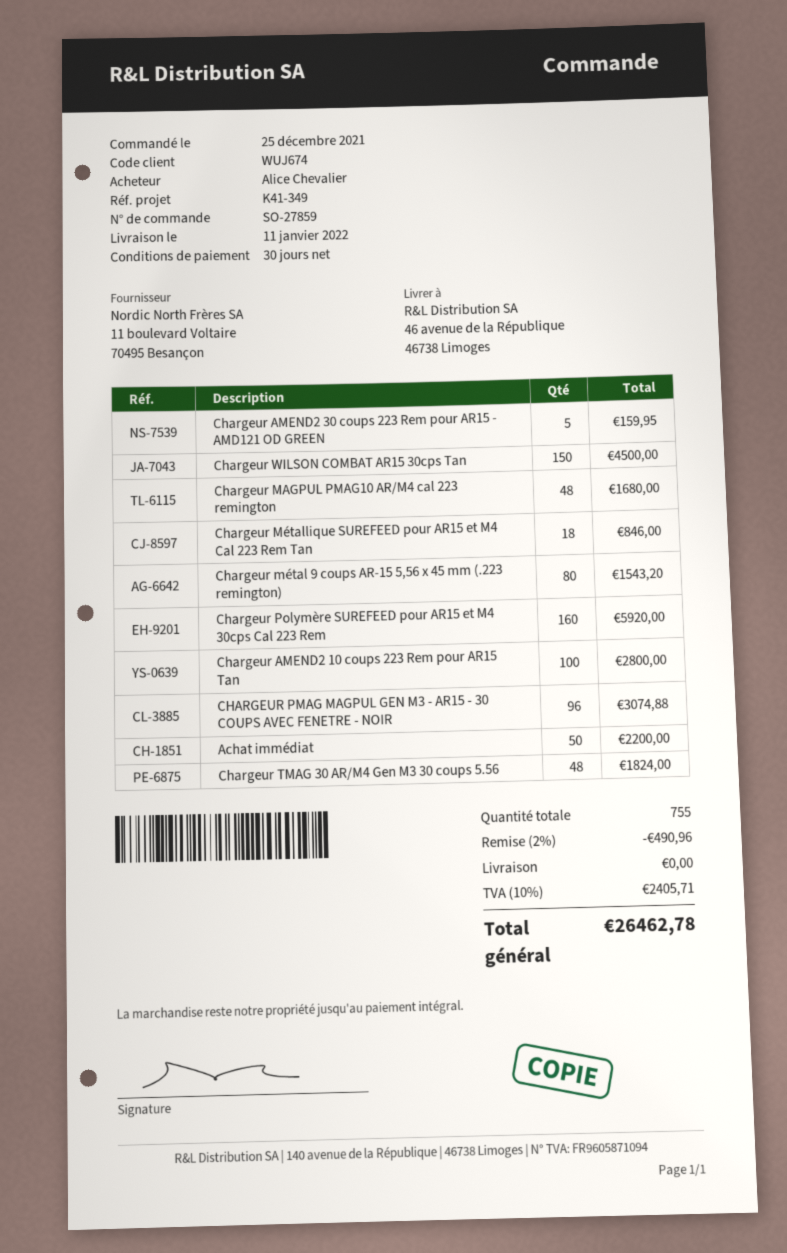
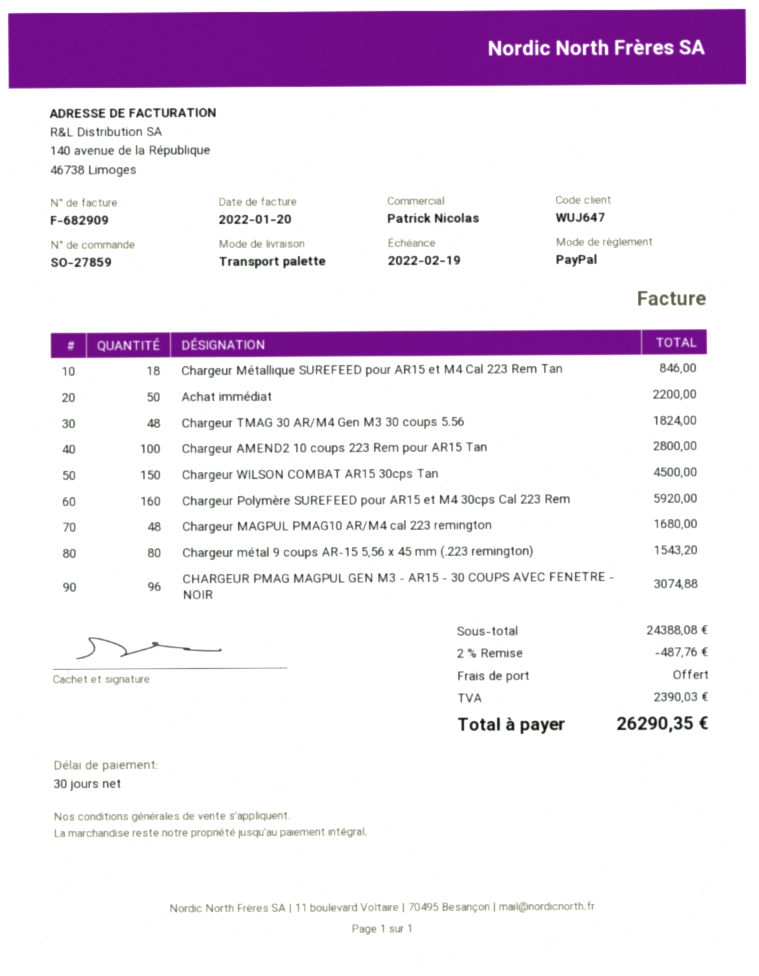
customer number: WUJ674 -> WUJ647
Chargeur AMEND2 30 coups 223 Rem pour AR15 - AMD121 OD GREEN: 5 for 159.95 -> none
discount: 2% = 490.96 -> 2% = 487.76
tax: 2405.71 -> 2390.03
total: 26462.78 -> 26290.35

